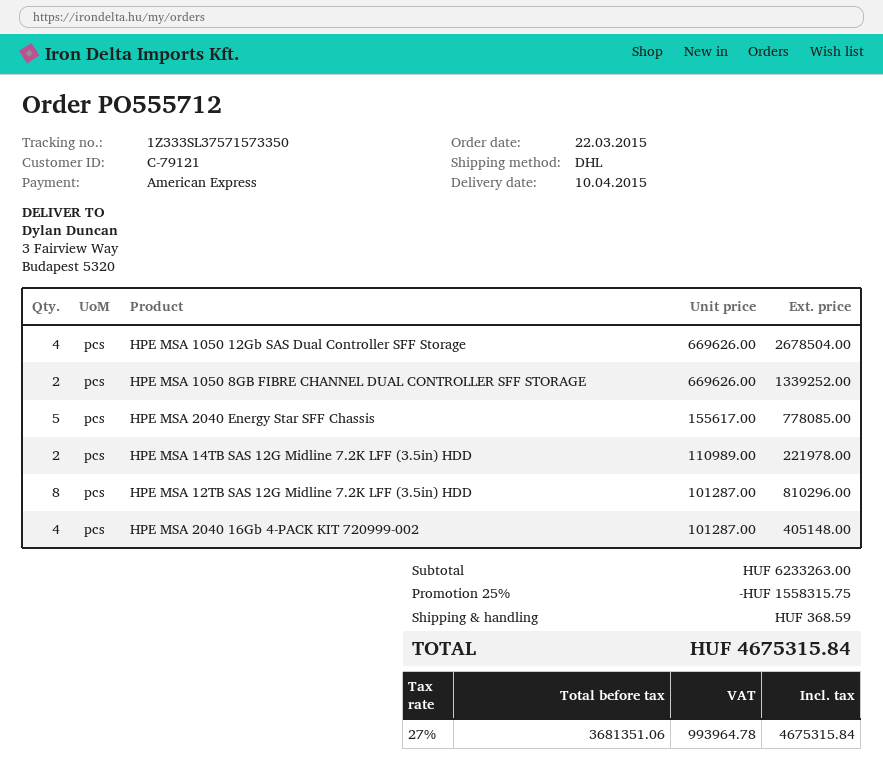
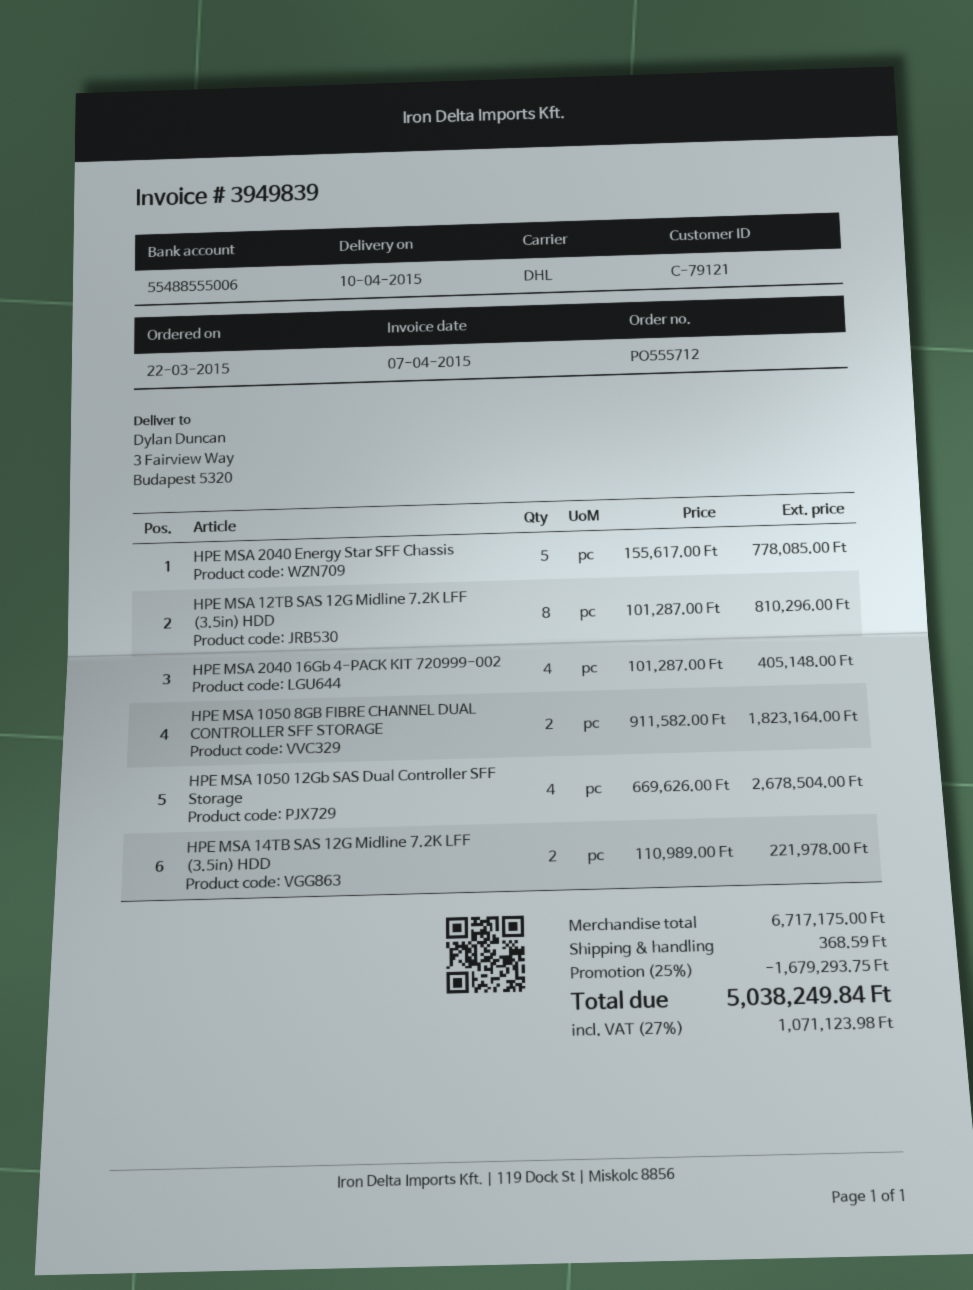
HPE MSA 1050 8GB FIBRE CHANNEL DUAL CONTROLLER SFF STORAGE: 2 x 669626.00 = 1339252.00 -> 2 x 911582.00 = 1823164.00
subtotal: 6233263.00 -> 6717175.00
discount: 25% = 1558315.75 -> 25% = 1679293.75
tax: 27% = 993964.78 -> 27% = 1071123.98
total: 4675315.84 -> 5038249.84

